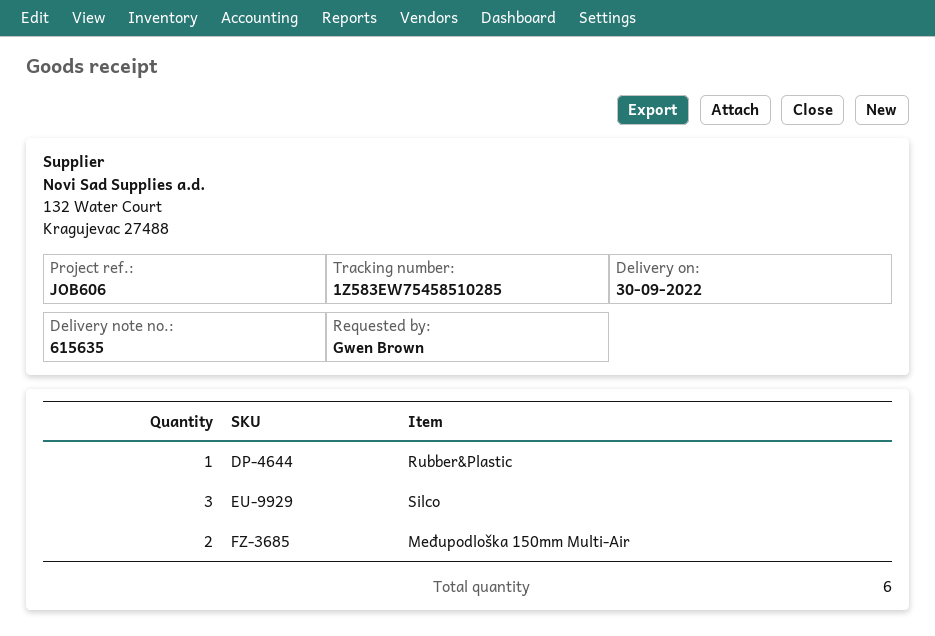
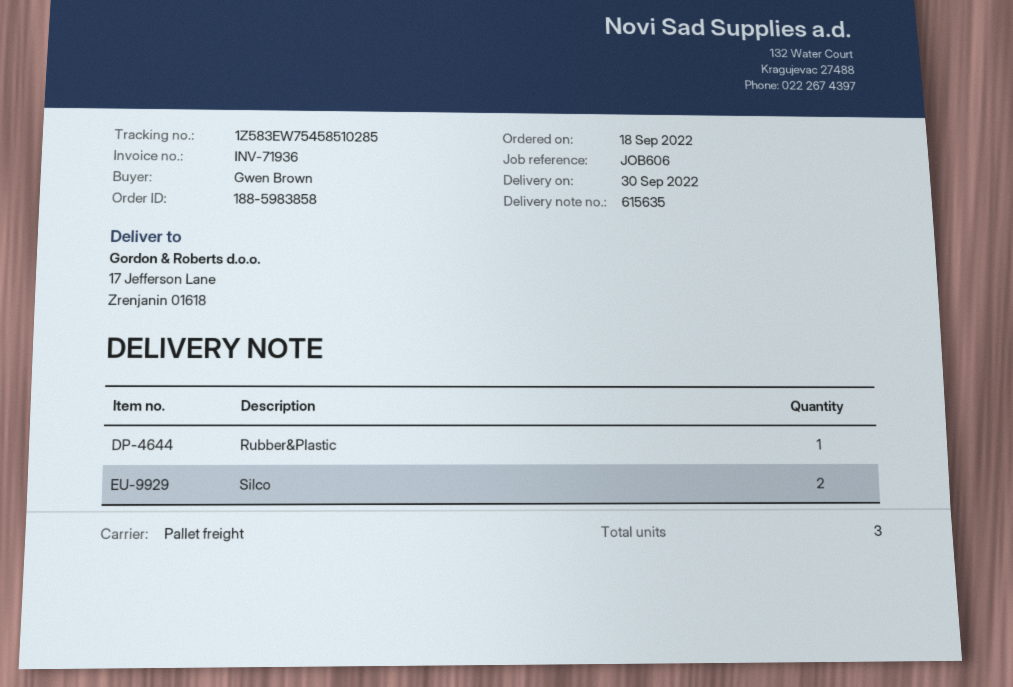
Silco: 3 -> 2
Međupodloška 150mm Multi-Air: 2 -> none
total quantity: 6 -> 3

